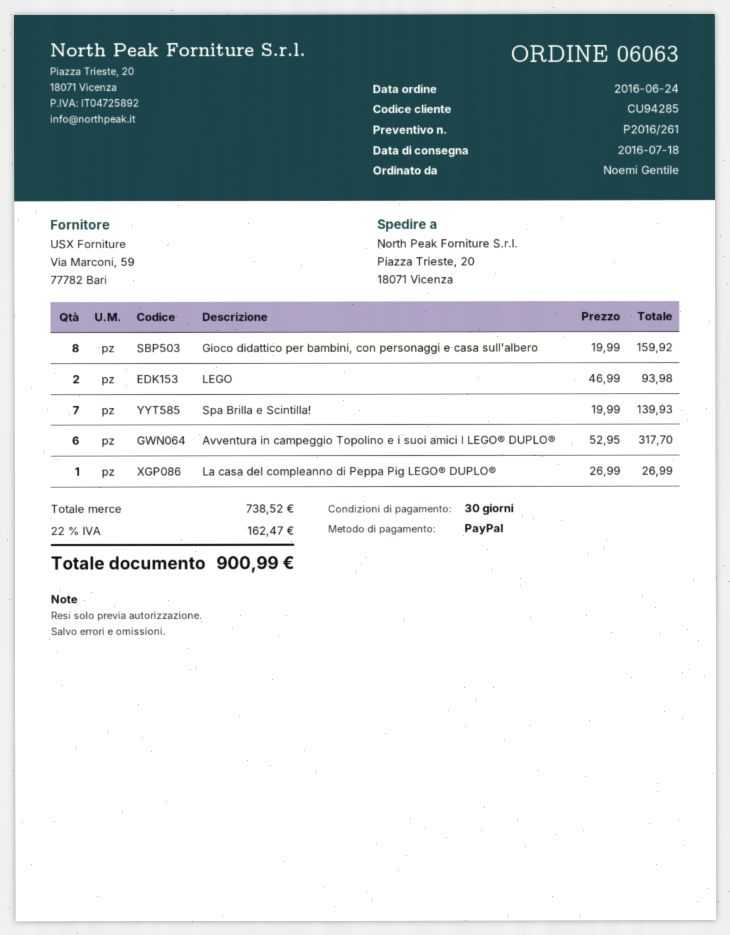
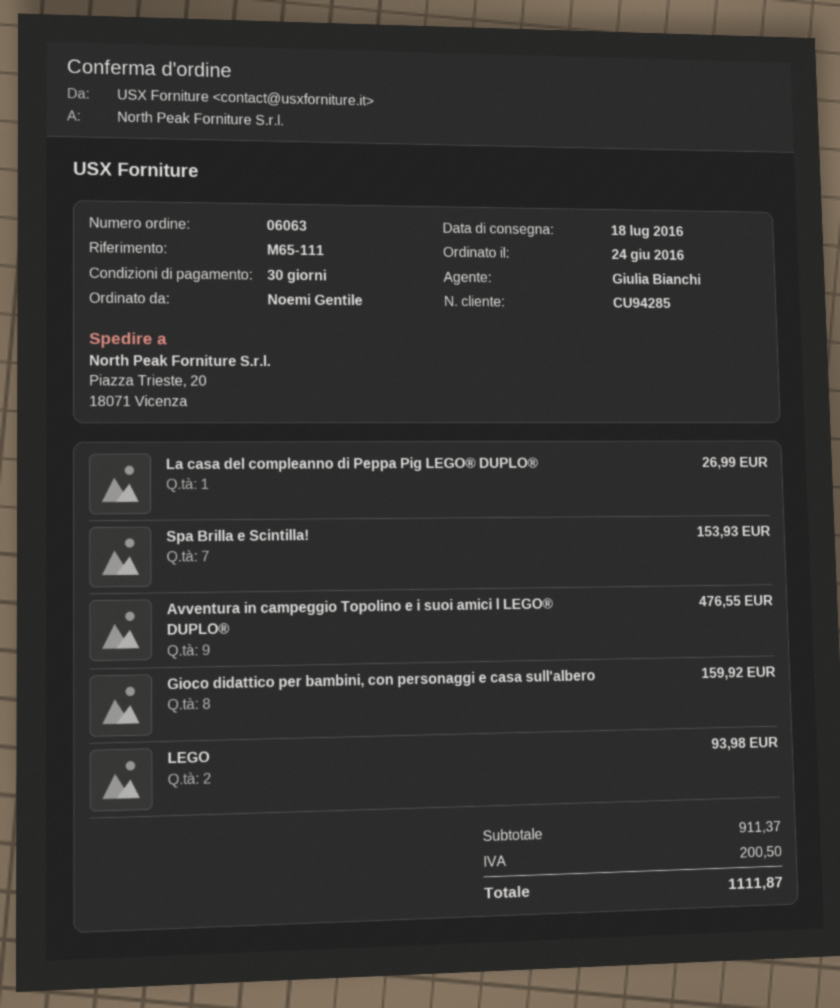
Spa Brilla e Scintilla!: 7 for 139.93 -> 7 for 153.93
Avventura in campeggio Topolino e i suoi amici ǀ LEGO® DUPLO®: 6 for 317.70 -> 9 for 476.55
subtotal: 738.52 -> 911.37
tax: 162.47 -> 200.50
total: 900.99 -> 1111.87

